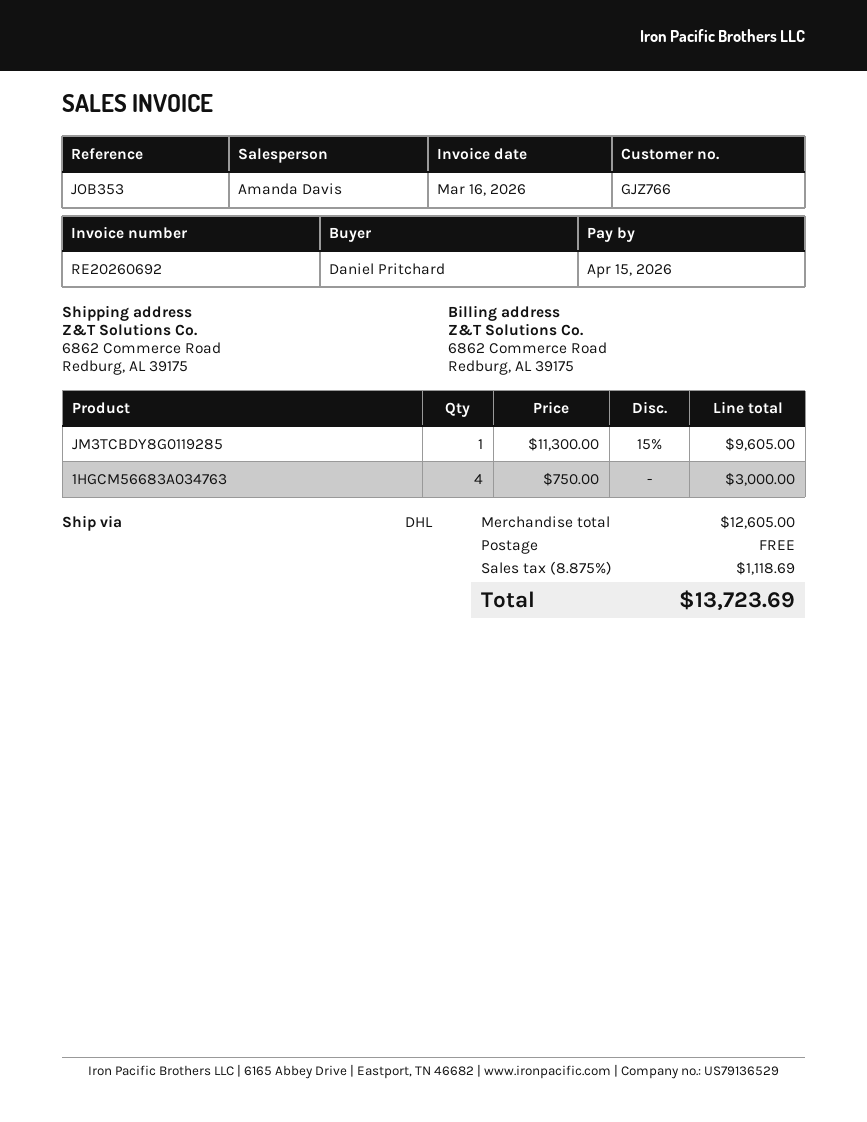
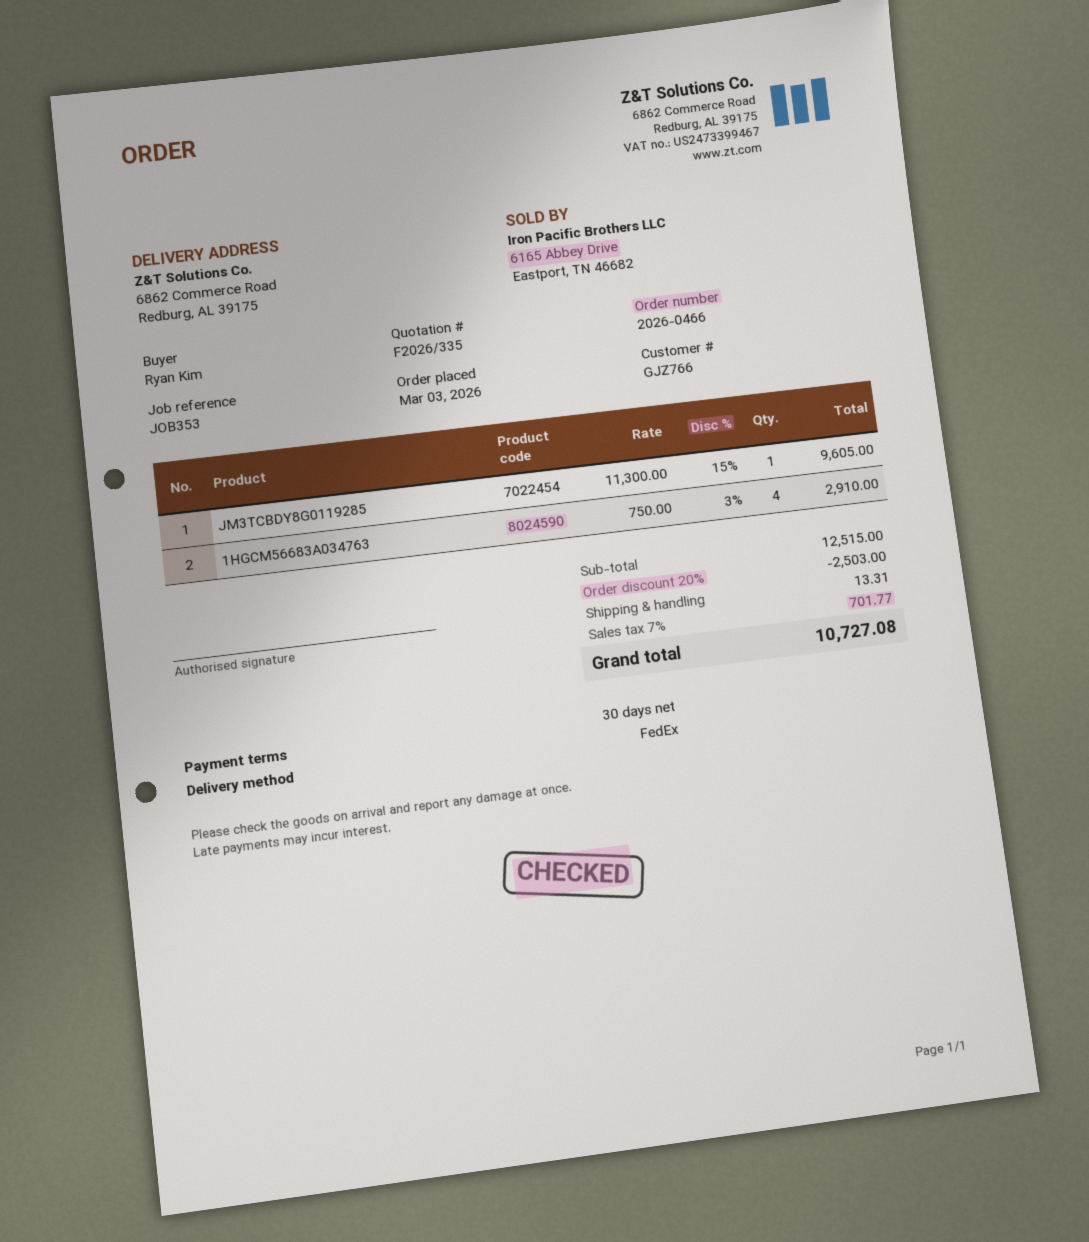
ordered by: Daniel Pritchard -> Ryan Kim
shipping method: DHL -> FedEx
1HGCM56683A034763: 4 x 750.00 = 3000.00 -> 4 x 750.00 - 3% = 2910.00
subtotal: 12605.00 -> 12515.00
discount: none -> 20% = 2503.00
shipping: 0.00 -> 13.31
tax: 8.875% = 1118.69 -> 7% = 701.77
total: 13723.69 -> 10727.08

